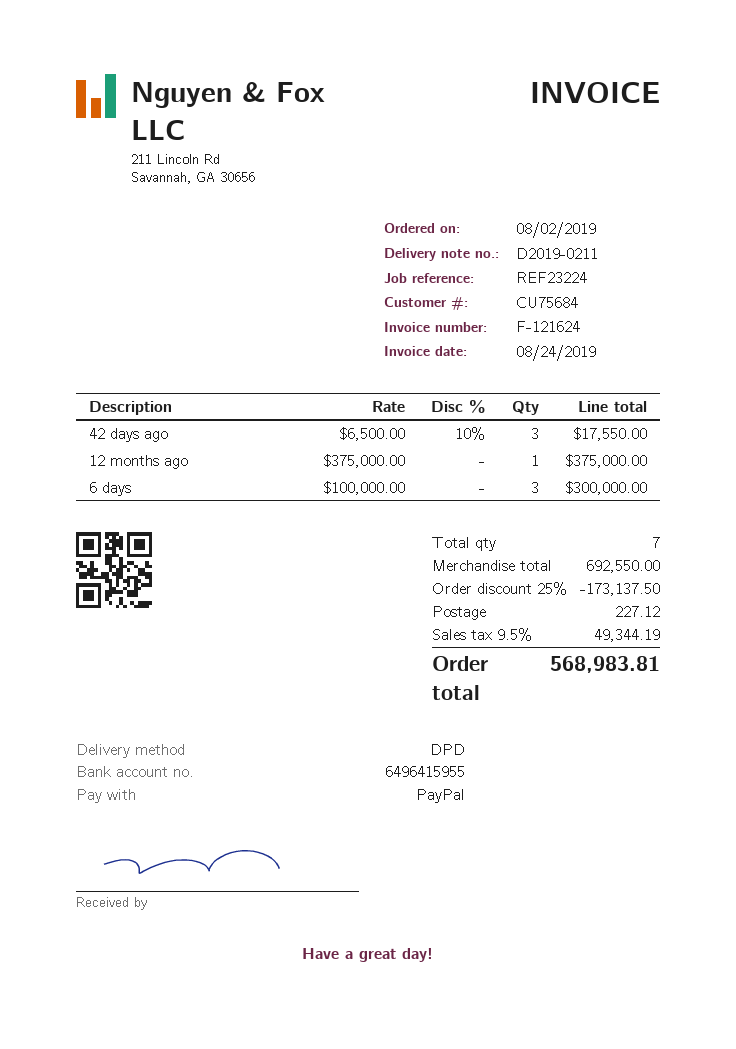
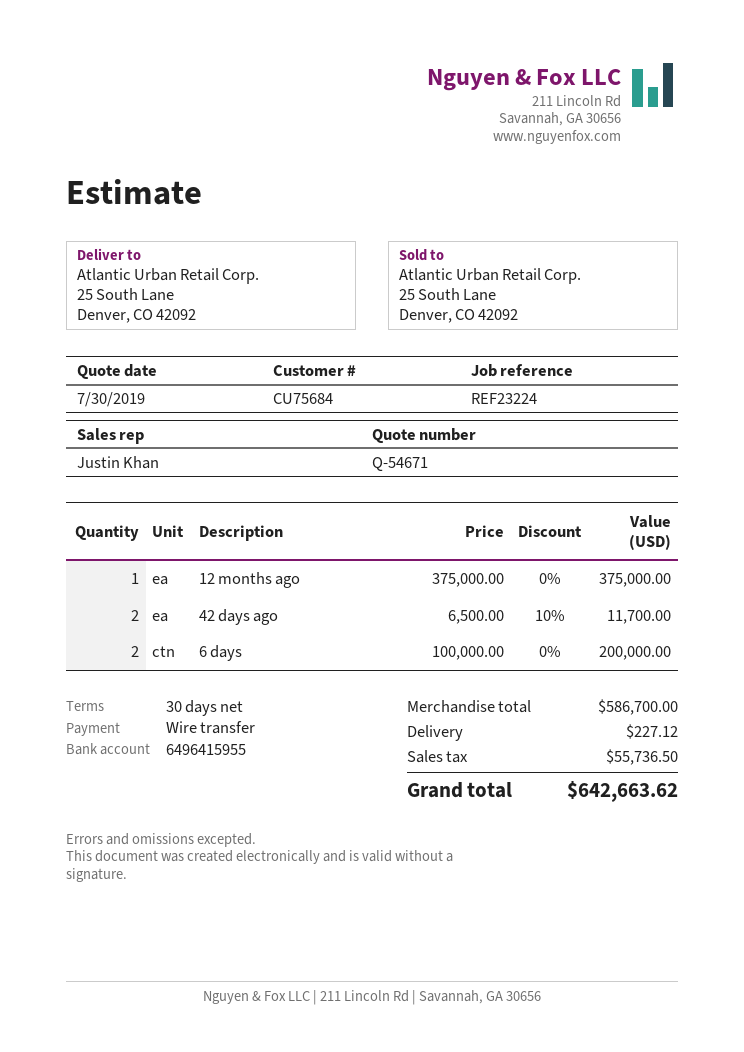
payment method: PayPal -> bank transfer
42 days ago: 3 x 6500.00 - 10% = 17550.00 -> 2 x 6500.00 - 10% = 11700.00
6 days: 3 x 100000.00 = 300000.00 -> 2 x 100000.00 = 200000.00
subtotal: 692550.00 -> 586700.00
discount: 25% = 173137.50 -> none
tax: 49344.19 -> 55736.50
total: 568983.81 -> 642663.62

